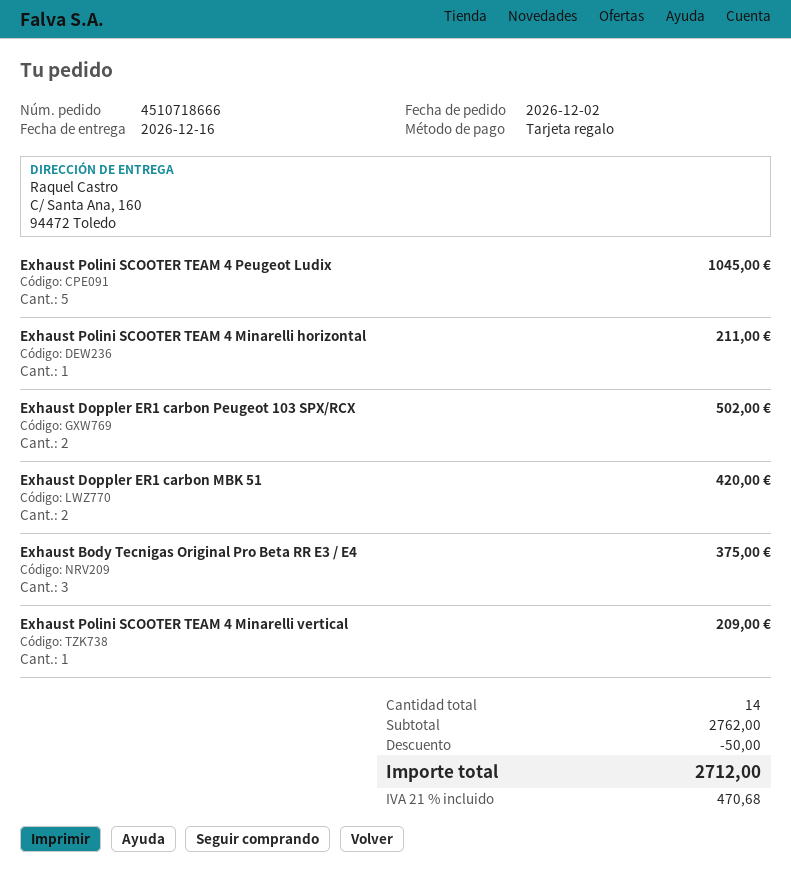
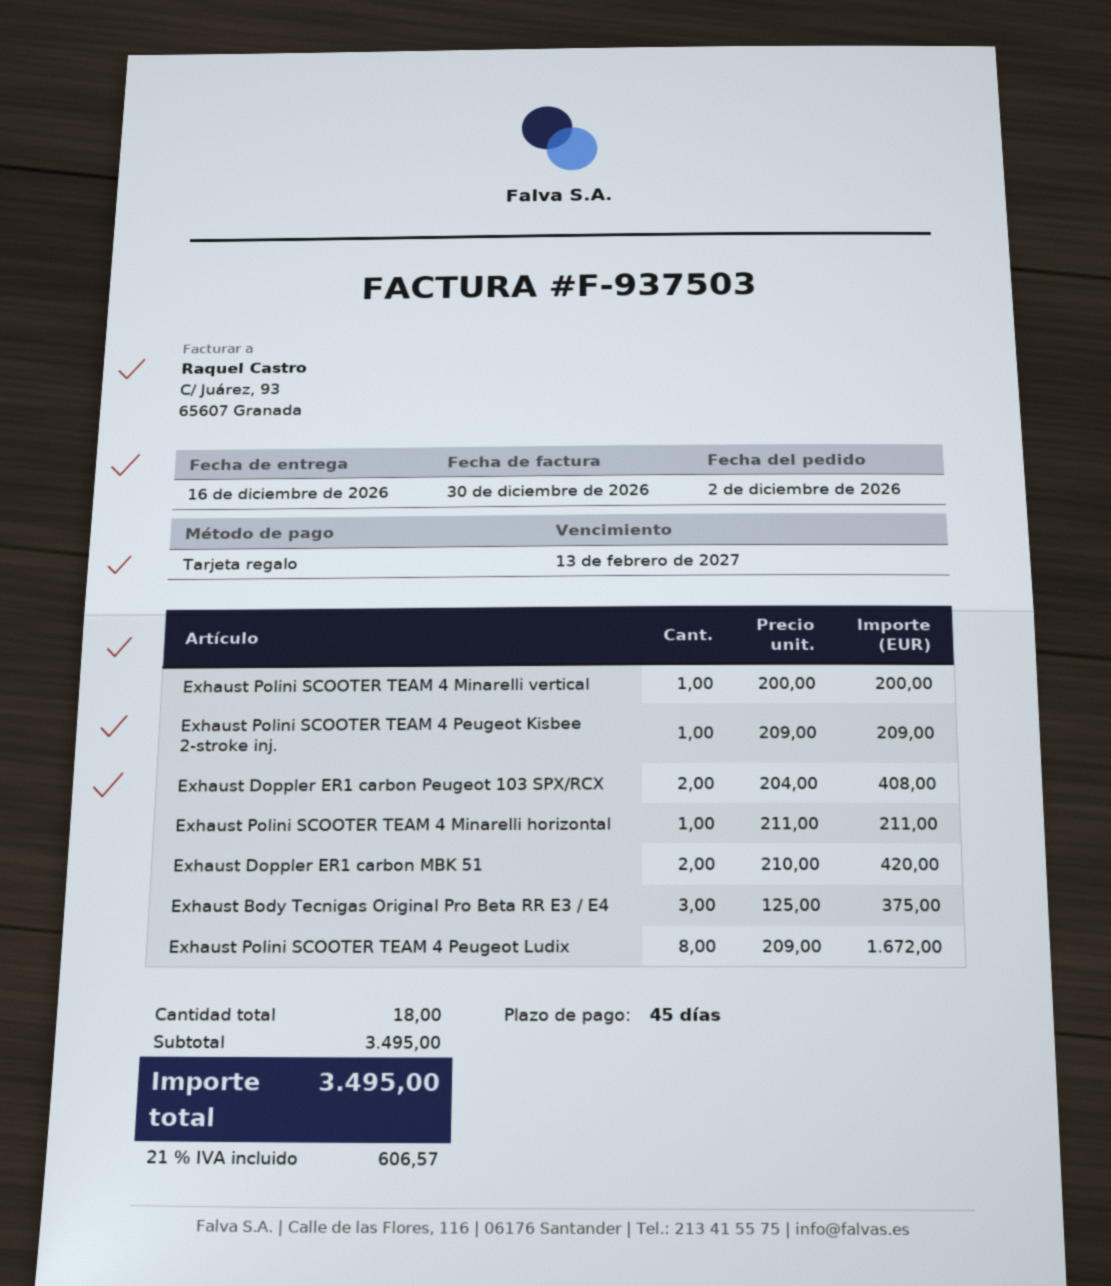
Exhaust Polini SCOOTER TEAM 4 Peugeot Ludix: 5 for 1045.00 -> 8 for 1672.00
Exhaust Doppler ER1 carbon Peugeot 103 SPX/RCX: 2 for 502.00 -> 2 for 408.00
Exhaust Polini SCOOTER TEAM 4 Minarelli vertical: 1 for 209.00 -> 1 for 200.00
Exhaust Polini SCOOTER TEAM 4 Peugeot Kisbee 2-stroke inj.: none -> 1 for 209.00
total quantity: 14 -> 18
subtotal: 2762.00 -> 3495.00
discount: 50.00 -> none
tax: 21% = 470.68 -> 21% = 606.57
total: 2712.00 -> 3495.00

